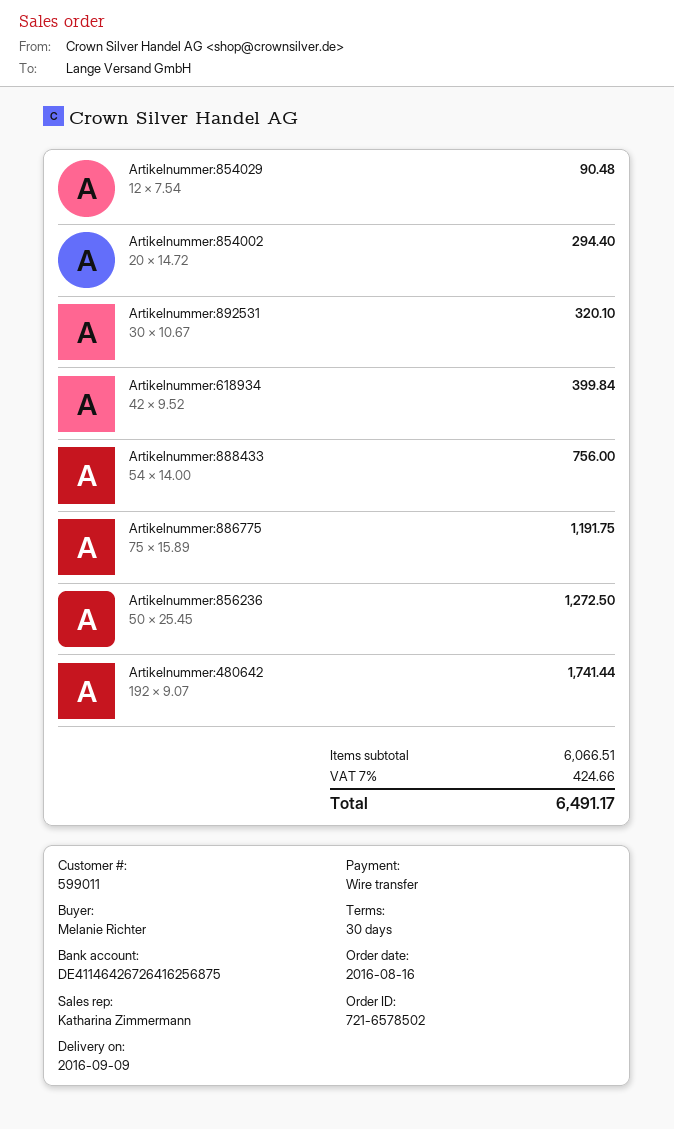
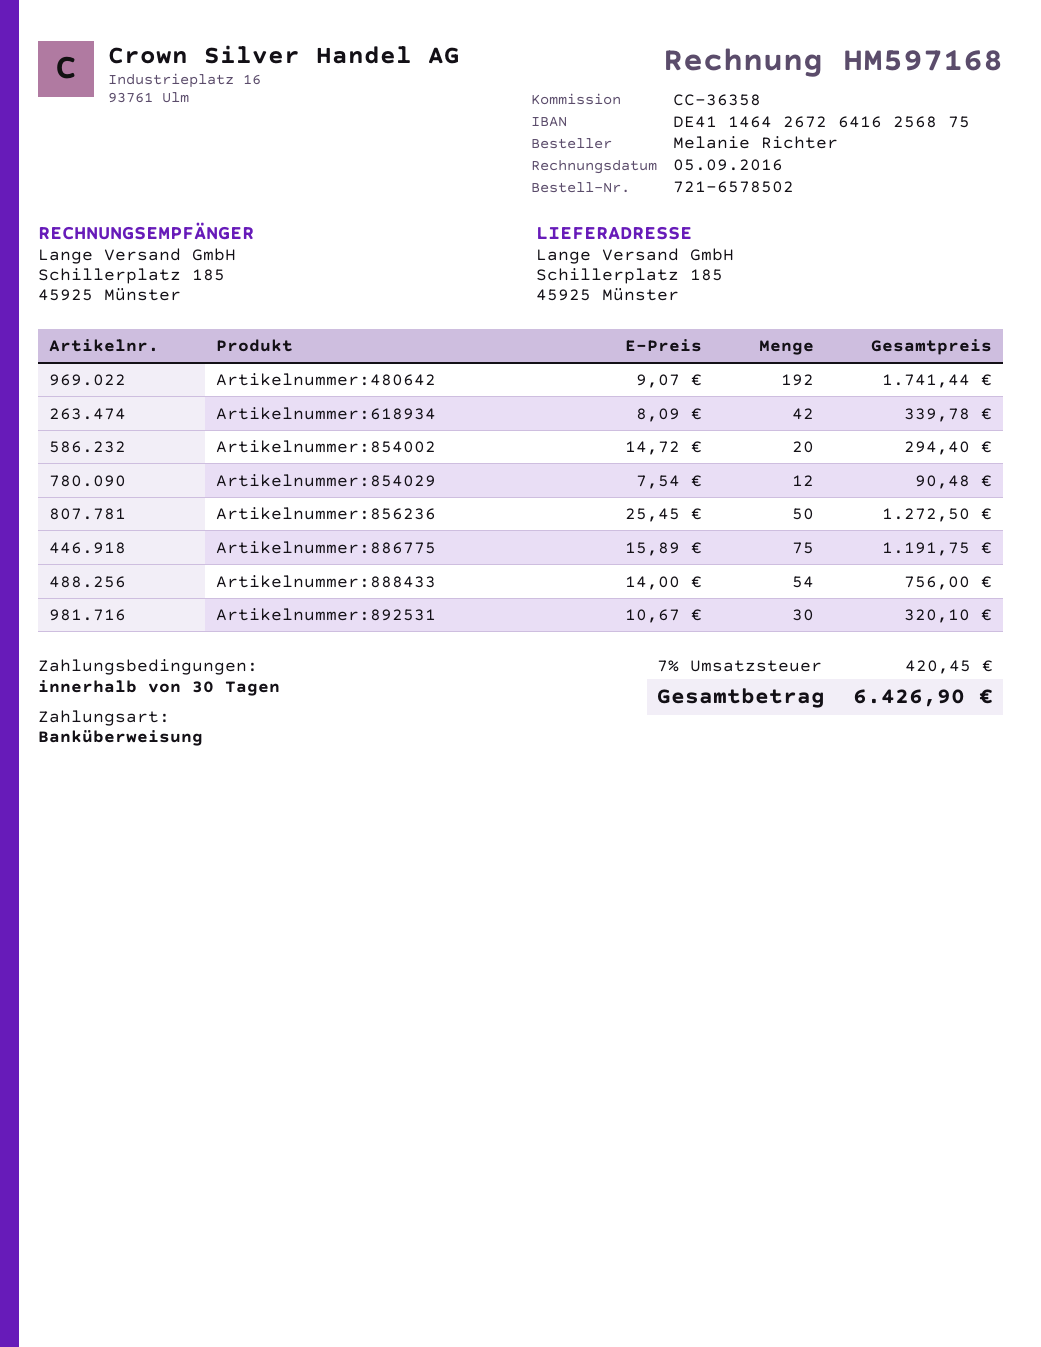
Artikelnummer:618934: 42 x 9.52 = 399.84 -> 42 x 8.09 = 339.78
tax: 7% = 424.66 -> 7% = 420.45
total: 6491.17 -> 6426.90

